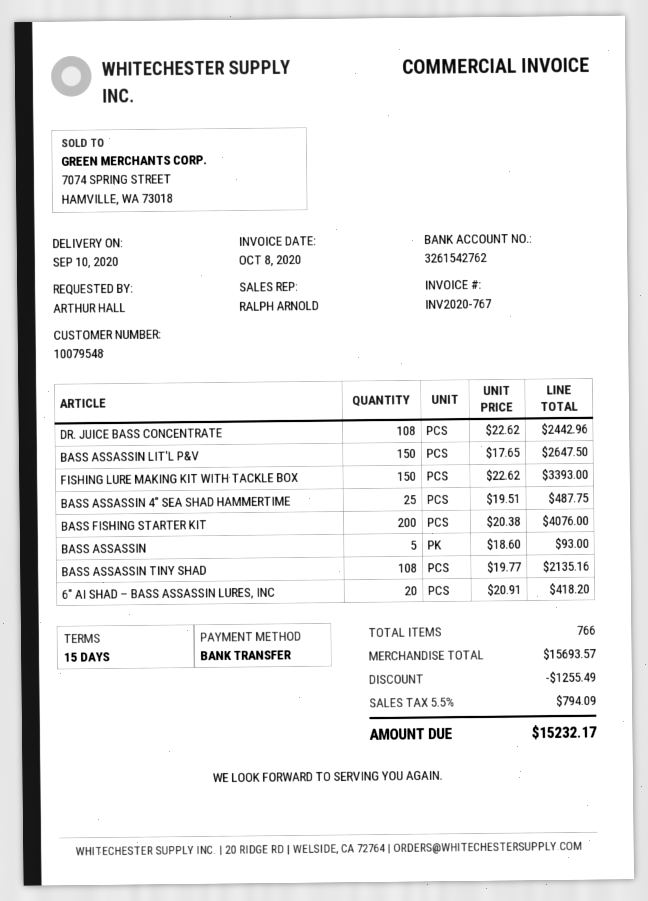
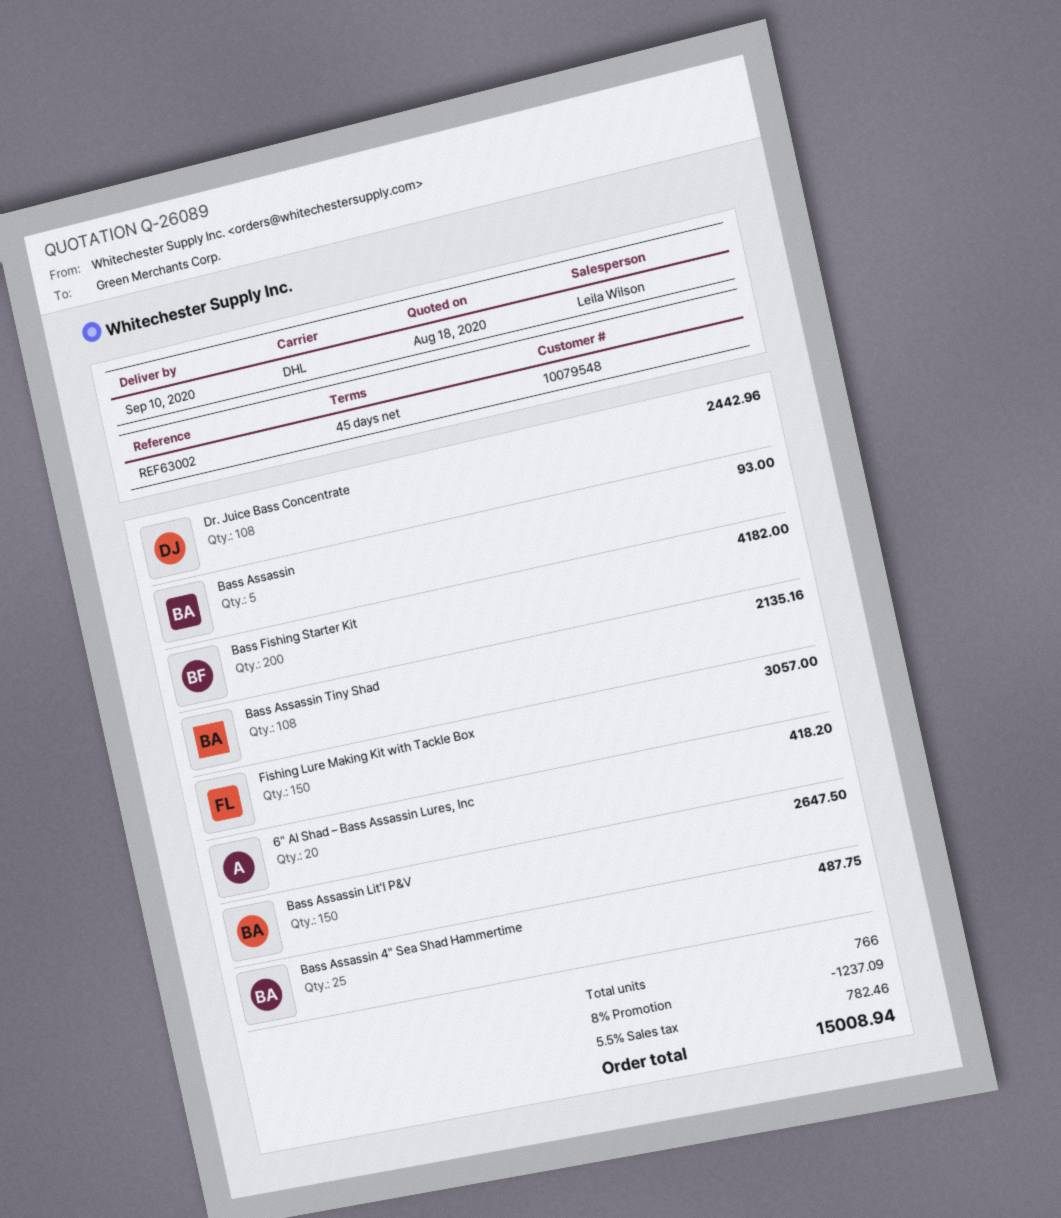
payment terms: 15 days -> 45 days
sales rep: RALPH ARNOLD -> Leila Wilson
FISHING LURE MAKING KIT WITH TACKLE BOX: 150 for 3393.00 -> 150 for 3057.00
BASS FISHING STARTER KIT: 200 for 4076.00 -> 200 for 4182.00
discount: 1255.49 -> 1237.09
tax: 5.5% = 794.09 -> 5.5% = 782.46
total: 15232.17 -> 15008.94

